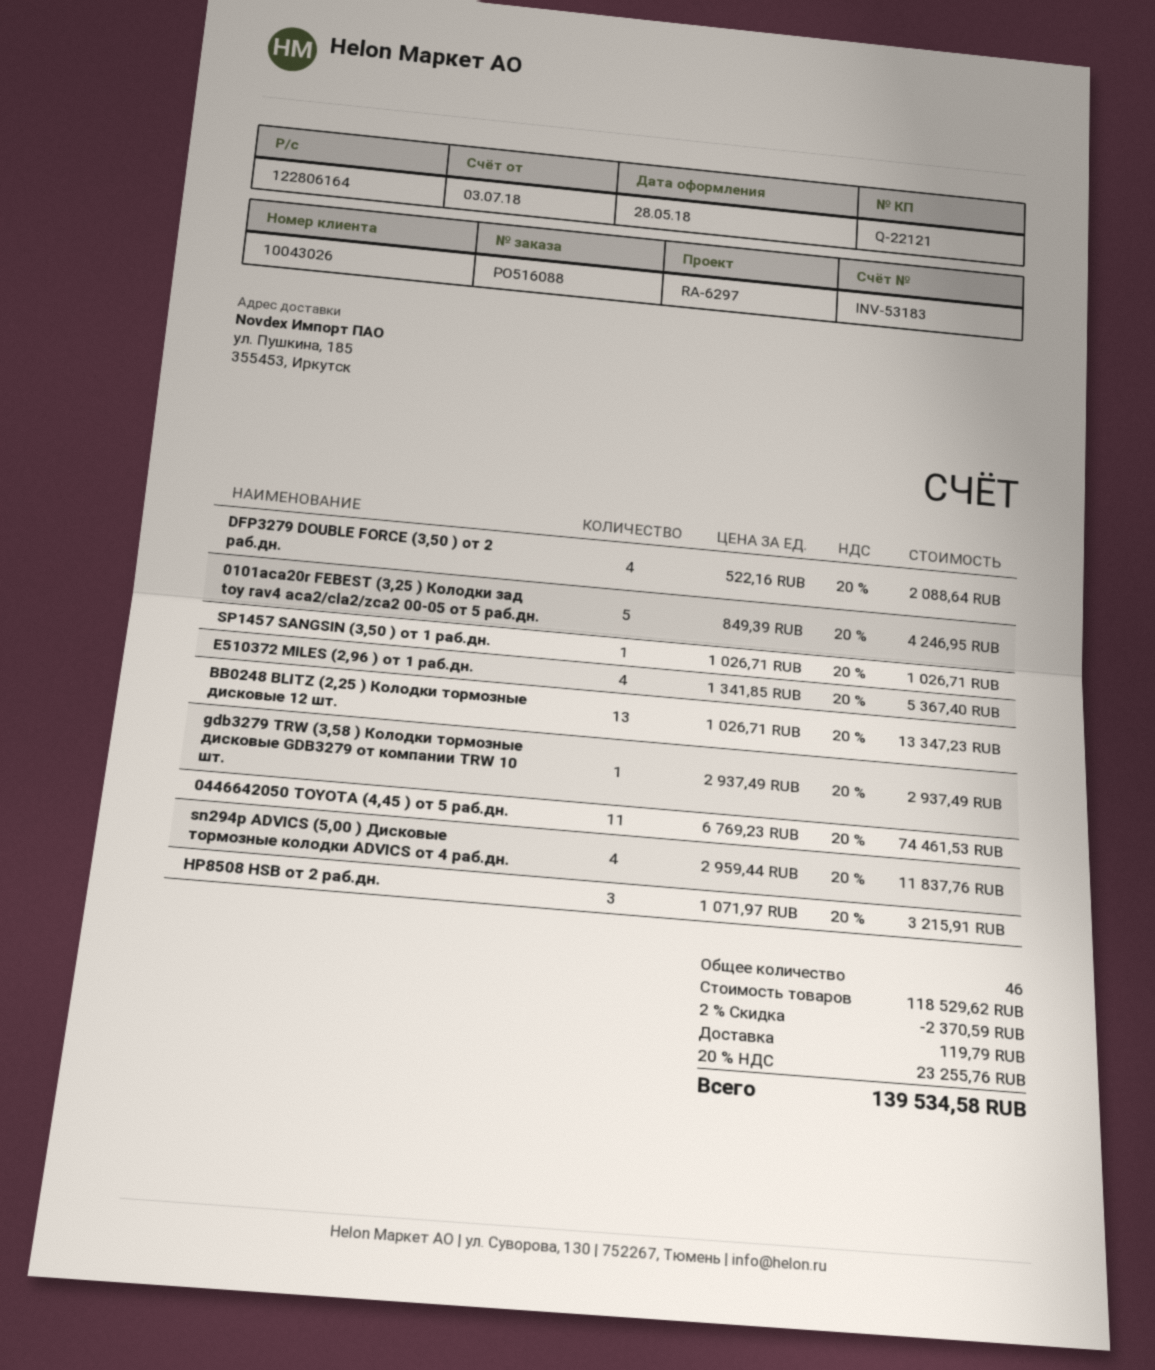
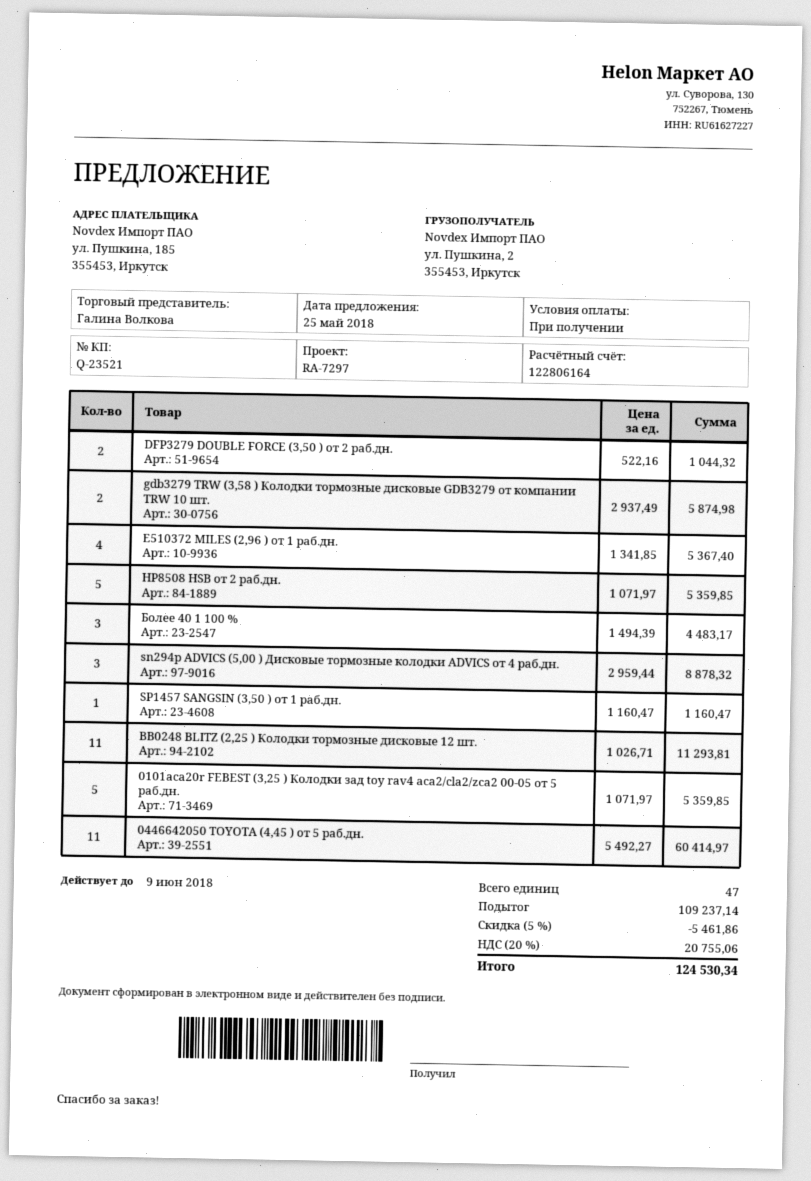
quote number: Q-22121 -> Q-23521
reference: RA-6297 -> RA-7297
ship to: ул. Пушкина, 185, 355453, Иркутск -> ул. Пушкина, 2, 355453, Иркутск
DFP3279 DOUBLE FORCE (3,50 ) от 2 раб.дн.: 4 x 522.16 = 2088.64 -> 2 x 522.16 = 1044.32
0101aca20r FEBEST (3,25 ) Колодки зад toy rav4 aca2/cla2/zca2 00-05 от 5 раб.дн.: 5 x 849.39 = 4246.95 -> 5 x 1071.97 = 5359.85
SP1457 SANGSIN (3,50 ) от 1 раб.дн.: 1 x 1026.71 = 1026.71 -> 1 x 1160.47 = 1160.47
BB0248 BLITZ (2,25 ) Колодки тормозные дисковые 12 шт.: 13 x 1026.71 = 13347.23 -> 11 x 1026.71 = 11293.81
gdb3279 TRW (3,58 ) Колодки тормозные дисковые GDB3279 от компании TRW 10 шт.: 1 x 2937.49 = 2937.49 -> 2 x 2937.49 = 5874.98
0446642050 TOYOTA (4,45 ) от 5 раб.дн.: 11 x 6769.23 = 74461.53 -> 11 x 5492.27 = 60414.97
sn294p ADVICS (5,00 ) Дисковые тормозные колодки ADVICS от 4 раб.дн.: 4 x 2959.44 = 11837.76 -> 3 x 2959.44 = 8878.32
HP8508 HSB от 2 раб.дн.: 3 x 1071.97 = 3215.91 -> 5 x 1071.97 = 5359.85
Более 40 1 100 %: none -> 3 x 1494.39 = 4483.17
total quantity: 46 -> 47
subtotal: 118529.62 -> 109237.14
discount: 2% = 2370.59 -> 5% = 5461.86
shipping: 119.79 -> none
tax: 20% = 23255.76 -> 20% = 20755.06
total: 139534.58 -> 124530.34

